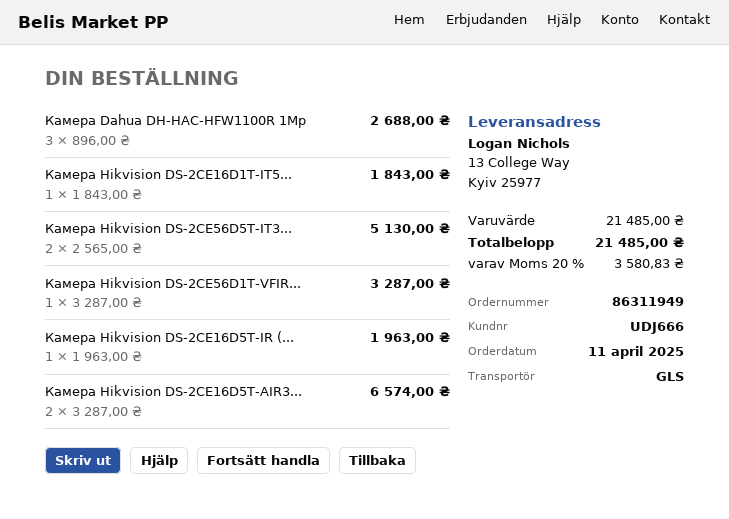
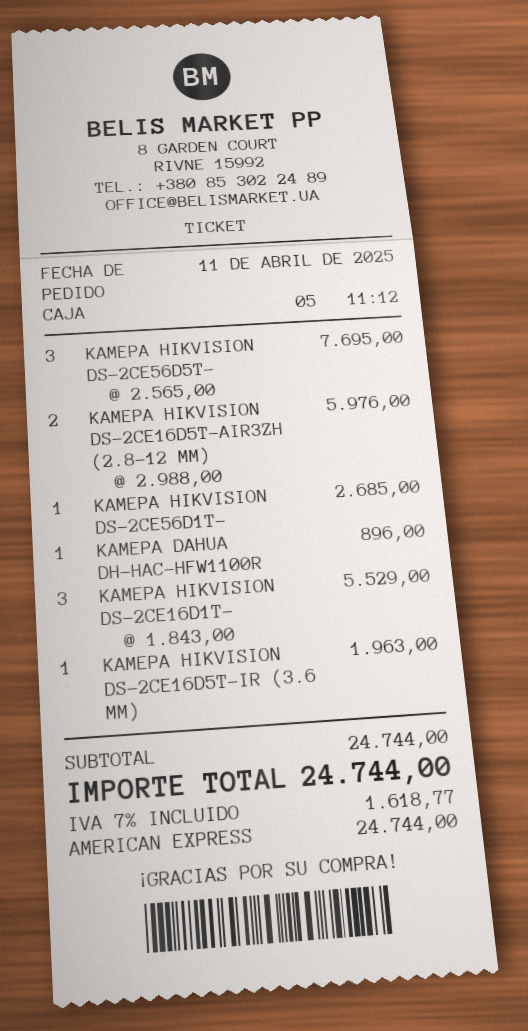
Камера Dahua DH-HAC-HFW1100R 1Мр: 3 x 896.00 = 2688.00 -> 1 x 896.00 = 896.00
Камера Hikvision DS-2CE16D1T-IT5...: 1 x 1843.00 = 1843.00 -> 3 x 1843.00 = 5529.00
Камера Hikvision DS-2CE56D5T-IT3...: 2 x 2565.00 = 5130.00 -> 3 x 2565.00 = 7695.00
Камера Hikvision DS-2CE56D1T-VFIR...: 1 x 3287.00 = 3287.00 -> 1 x 2685.00 = 2685.00
Камера Hikvision DS-2CE16D5T-AIR3...: 2 x 3287.00 = 6574.00 -> 2 x 2988.00 = 5976.00
subtotal: 21485.00 -> 24744.00
tax: 20% = 3580.83 -> 7% = 1618.77
total: 21485.00 -> 24744.00

